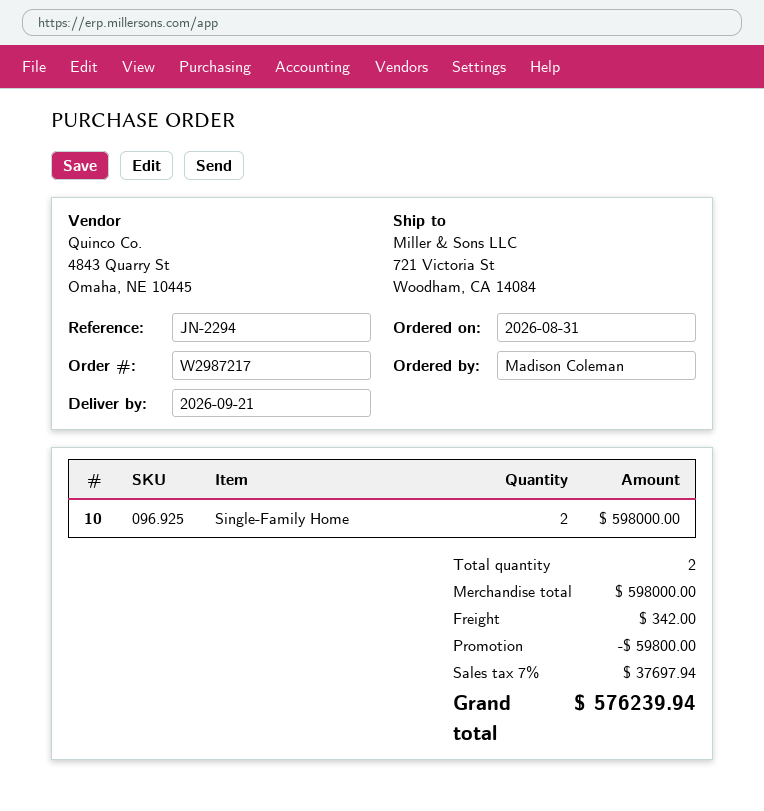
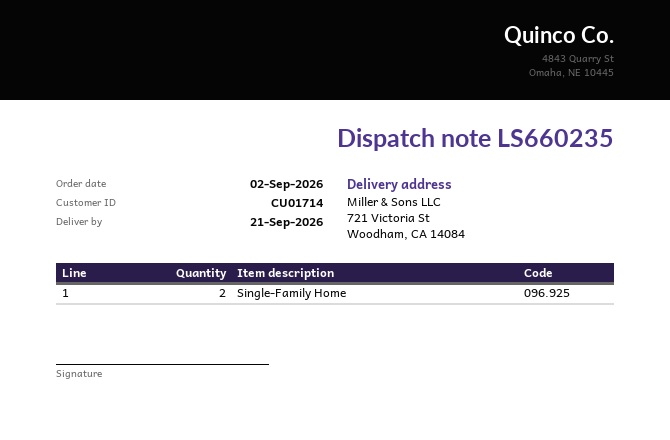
order date: 2026-08-31 -> 2026-09-02

